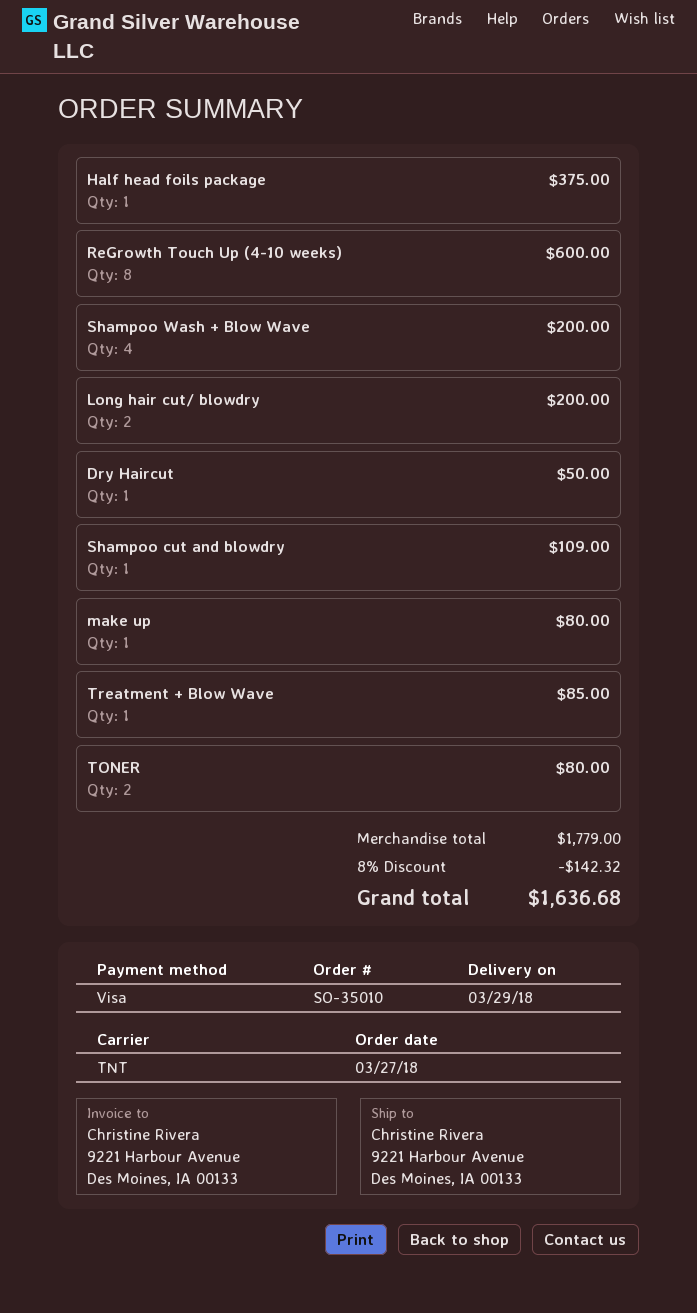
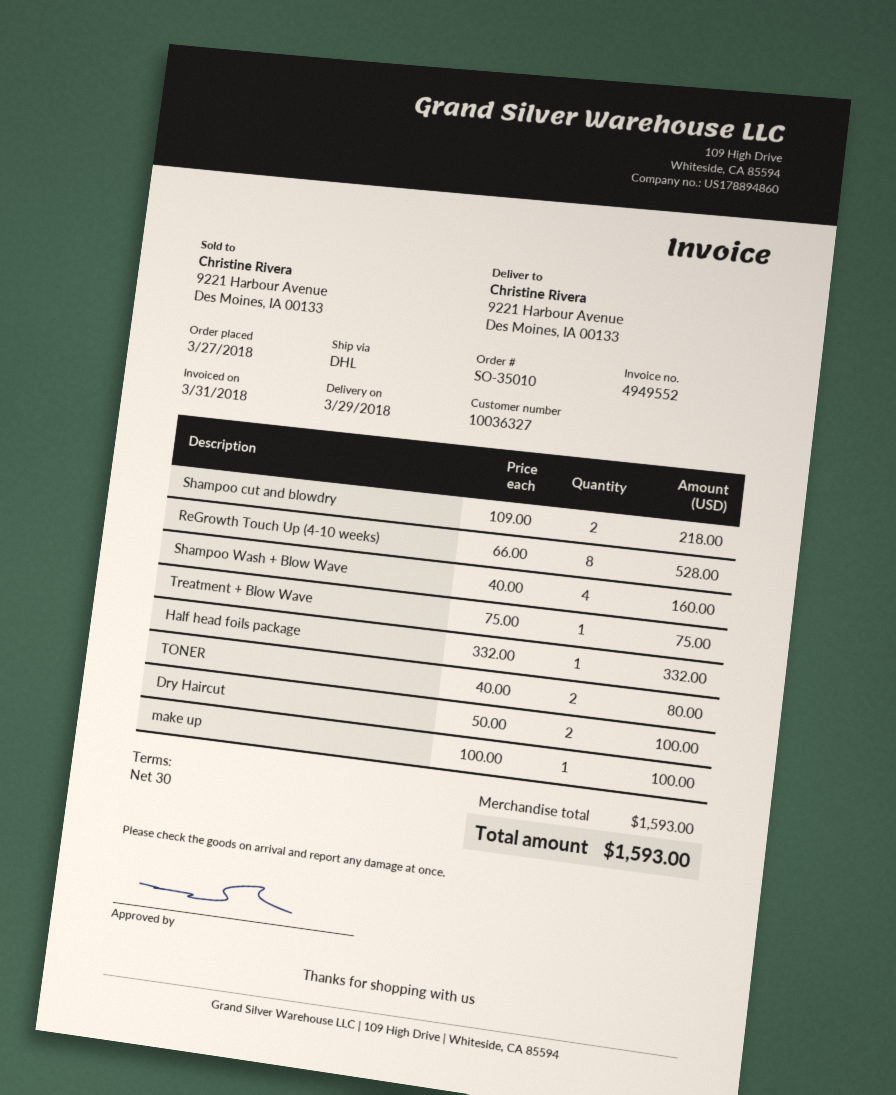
shipping method: TNT -> DHL
Half head foils package: 1 for 375.00 -> 1 for 332.00
ReGrowth Touch Up (4-10 weeks): 8 for 600.00 -> 8 for 528.00
Shampoo Wash + Blow Wave: 4 for 200.00 -> 4 for 160.00
Long hair cut/ blowdry: 2 for 200.00 -> none
Dry Haircut: 1 for 50.00 -> 2 for 100.00
Shampoo cut and blowdry: 1 for 109.00 -> 2 for 218.00
make up: 1 for 80.00 -> 1 for 100.00
Treatment + Blow Wave: 1 for 85.00 -> 1 for 75.00
subtotal: 1779.00 -> 1593.00
discount: 8% = 142.32 -> none
total: 1636.68 -> 1593.00

